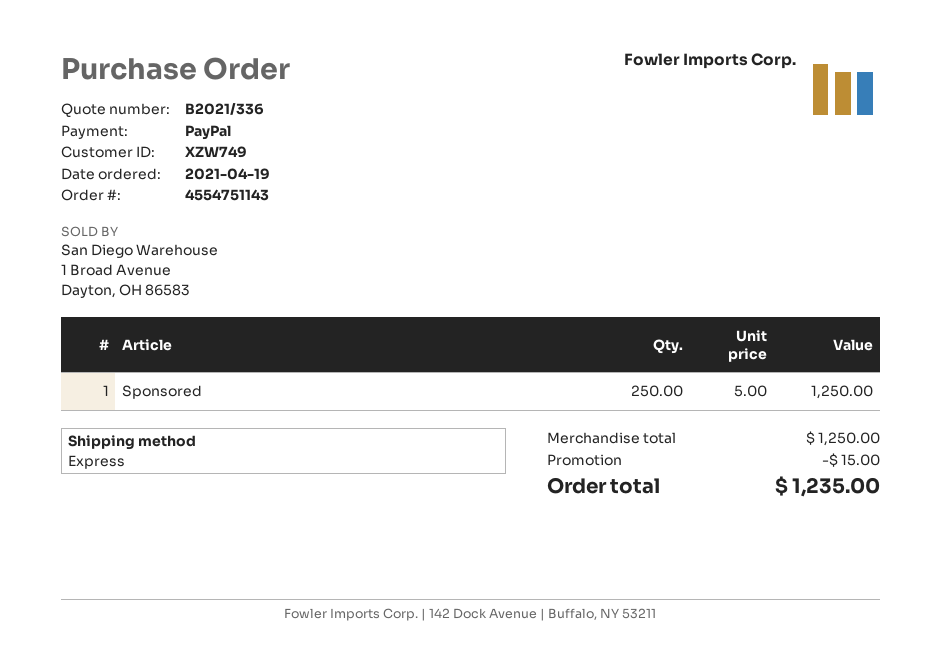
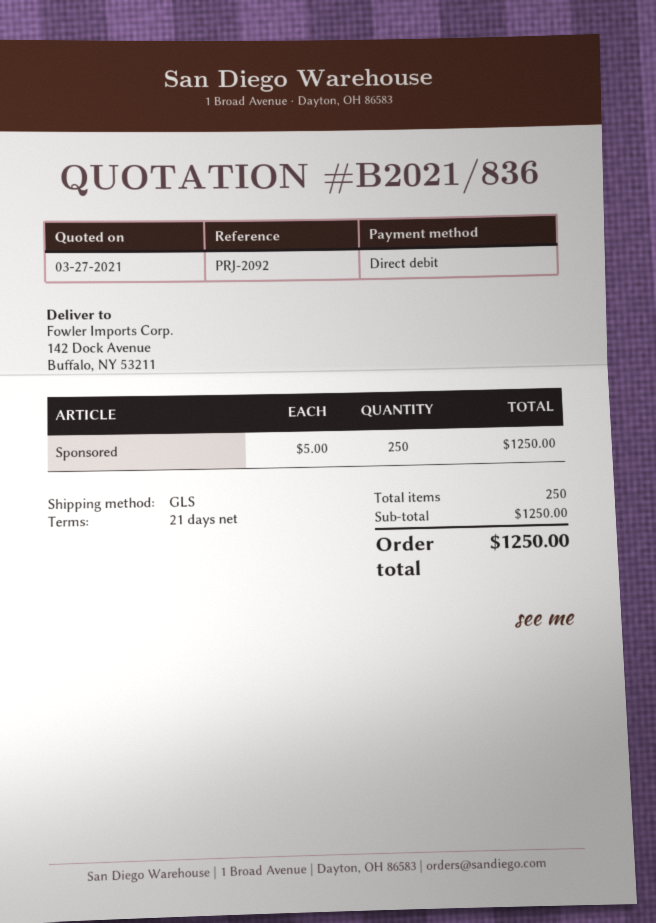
quote number: B2021/336 -> B2021/836
payment method: PayPal -> direct debit
shipping method: express -> GLS
discount: 15.00 -> none
total: 1235.00 -> 1250.00

